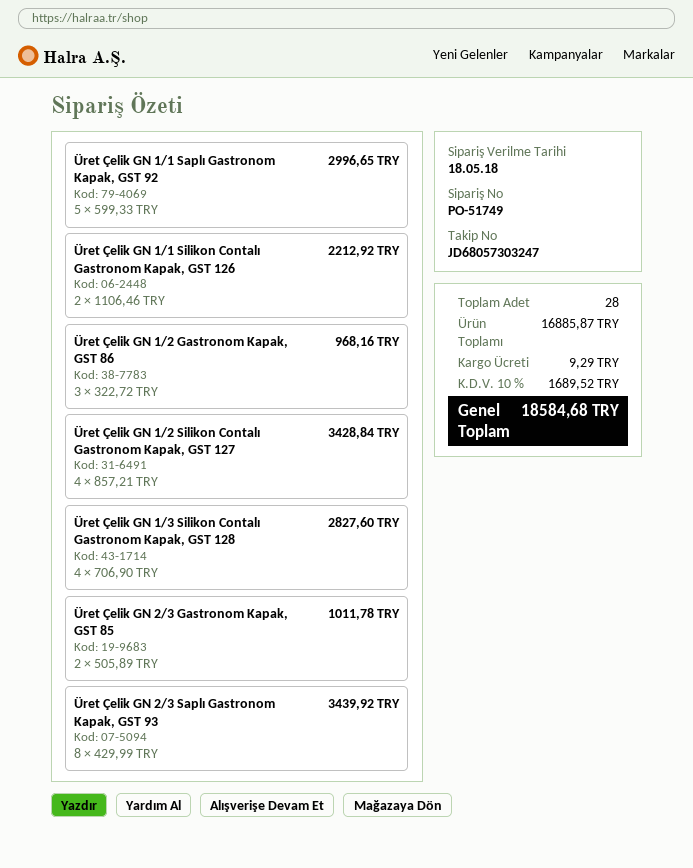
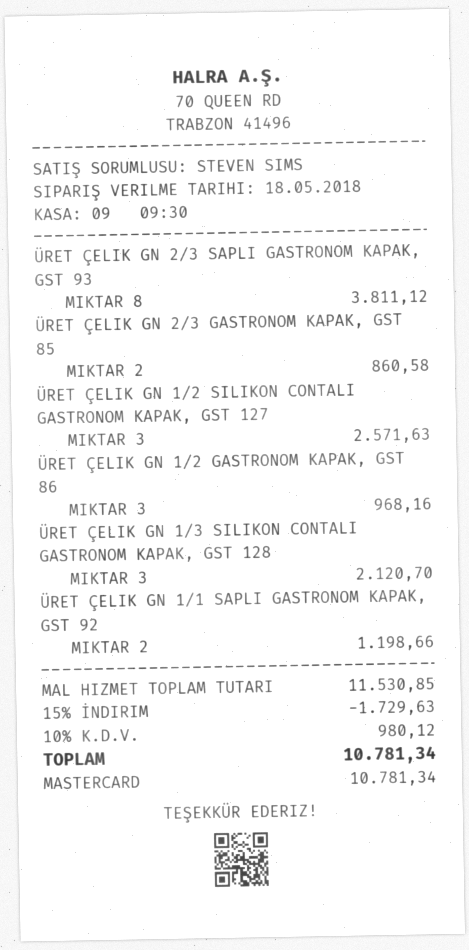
Üret Çelik GN 1/1 Saplı Gastronom Kapak, GST 92: 5 for 2996.65 -> 2 for 1198.66
Üret Çelik GN 1/1 Silikon Contalı Gastronom Kapak, GST 126: 2 for 2212.92 -> none
Üret Çelik GN 1/2 Silikon Contalı Gastronom Kapak, GST 127: 4 for 3428.84 -> 3 for 2571.63
Üret Çelik GN 1/3 Silikon Contalı Gastronom Kapak, GST 128: 4 for 2827.60 -> 3 for 2120.70
Üret Çelik GN 2/3 Gastronom Kapak, GST 85: 2 for 1011.78 -> 2 for 860.58
Üret Çelik GN 2/3 Saplı Gastronom Kapak, GST 93: 8 for 3439.92 -> 8 for 3811.12
subtotal: 16885.87 -> 11530.85
discount: none -> 15% = 1729.63
shipping: 9.29 -> none
tax: 10% = 1689.52 -> 10% = 980.12
total: 18584.68 -> 10781.34

